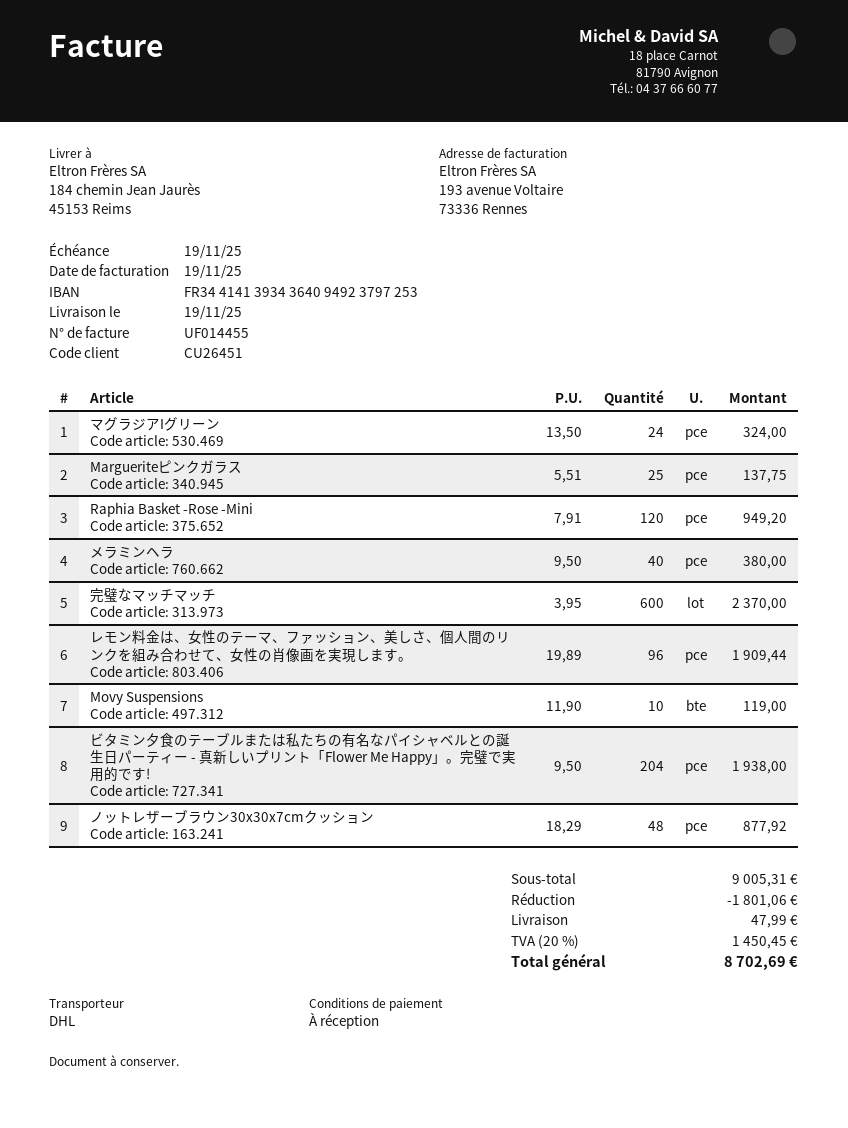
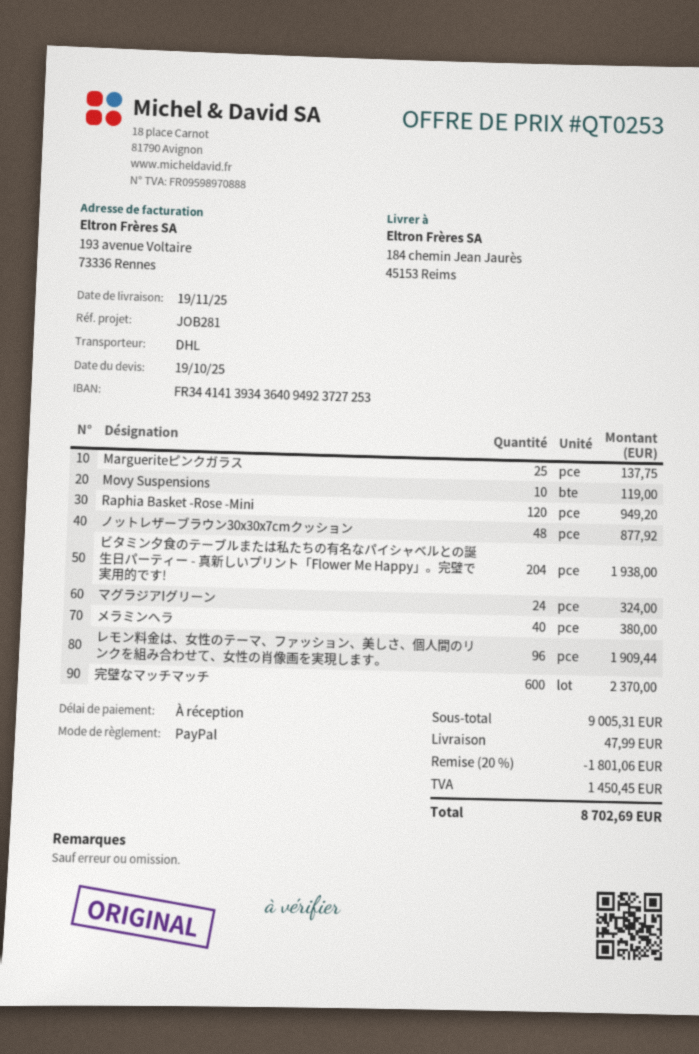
bank account: FR3441413934364094923797253 -> FR3441413934364094923727253

